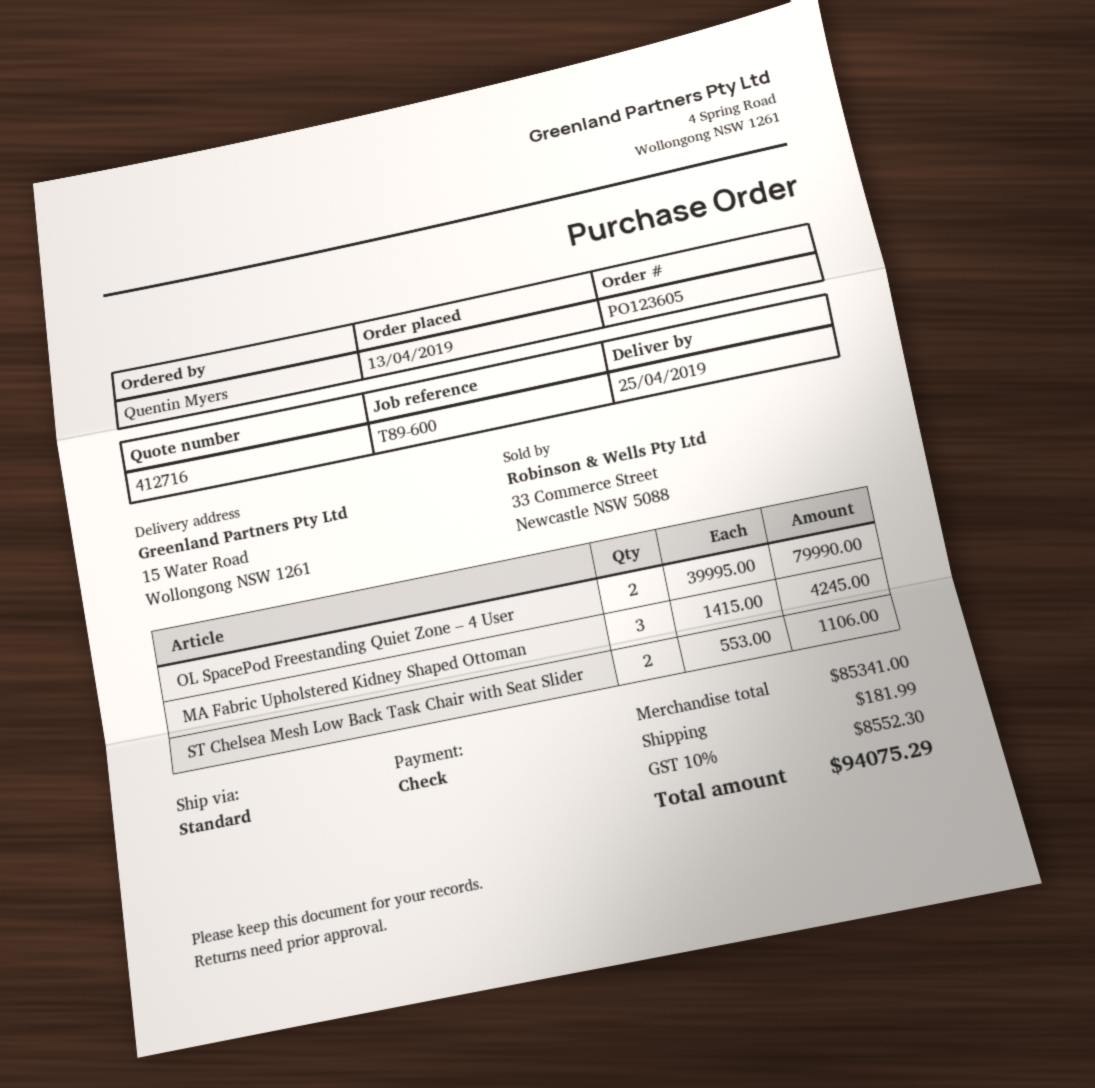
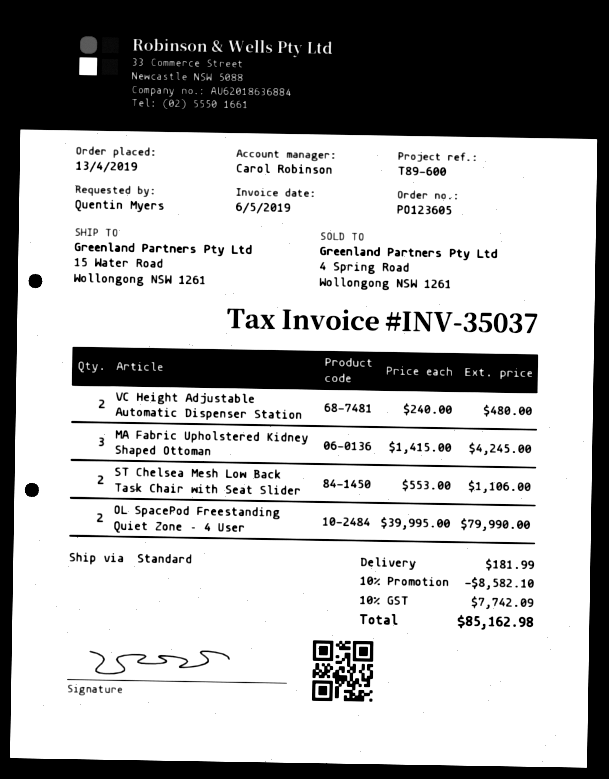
VC Height Adjustable Automatic Dispenser Station: none -> 2 x 240.00 = 480.00
discount: none -> 10% = 8582.10
tax: 10% = 8552.30 -> 10% = 7742.09
total: 94075.29 -> 85162.98

